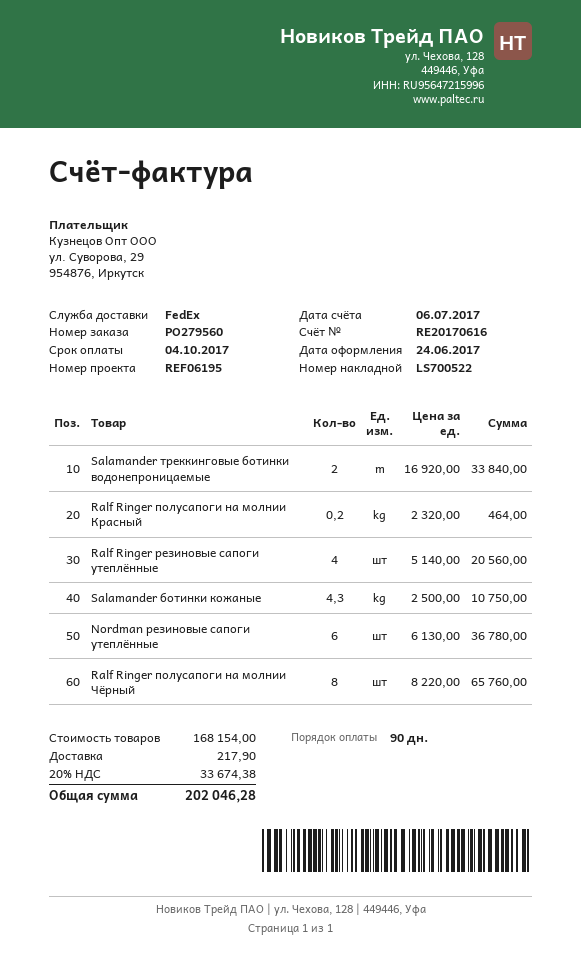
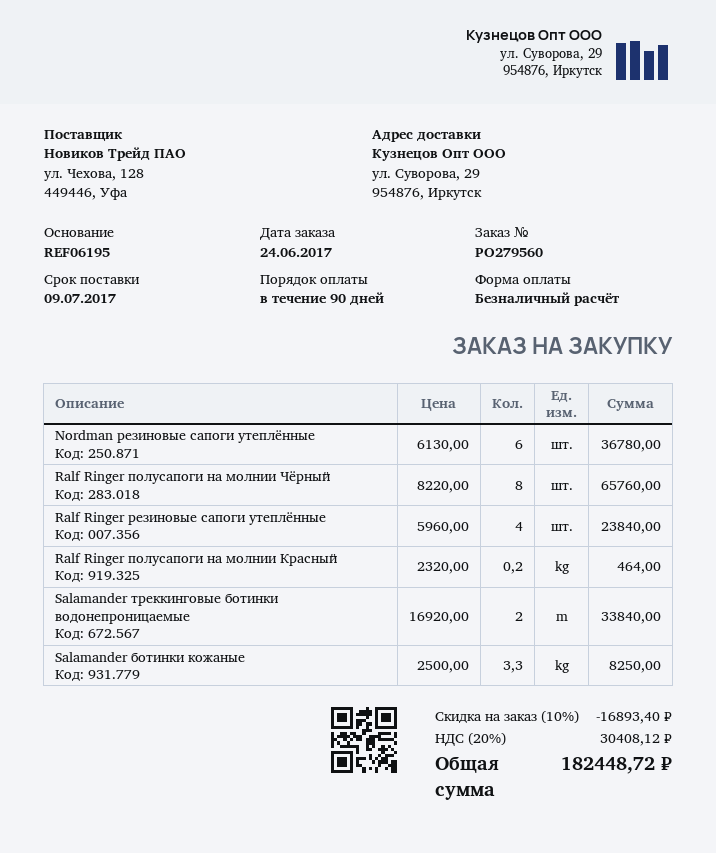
Ralf Ringer резиновые сапоги утеплённые: 4 x 5140.00 = 20560.00 -> 4 x 5960.00 = 23840.00
Salamander ботинки кожаные: 4.3 x 2500.00 = 10750.00 -> 3.3 x 2500.00 = 8250.00
discount: none -> 10% = 16893.40
shipping: 217.90 -> none
tax: 20% = 33674.38 -> 20% = 30408.12
total: 202046.28 -> 182448.72

